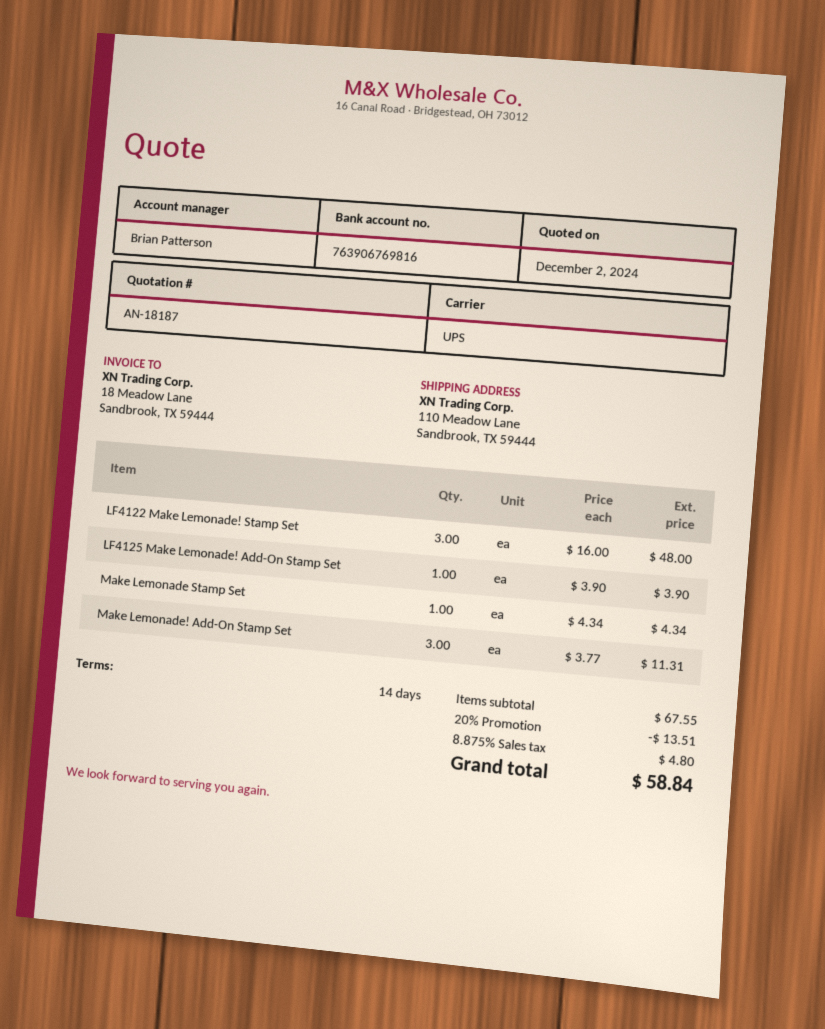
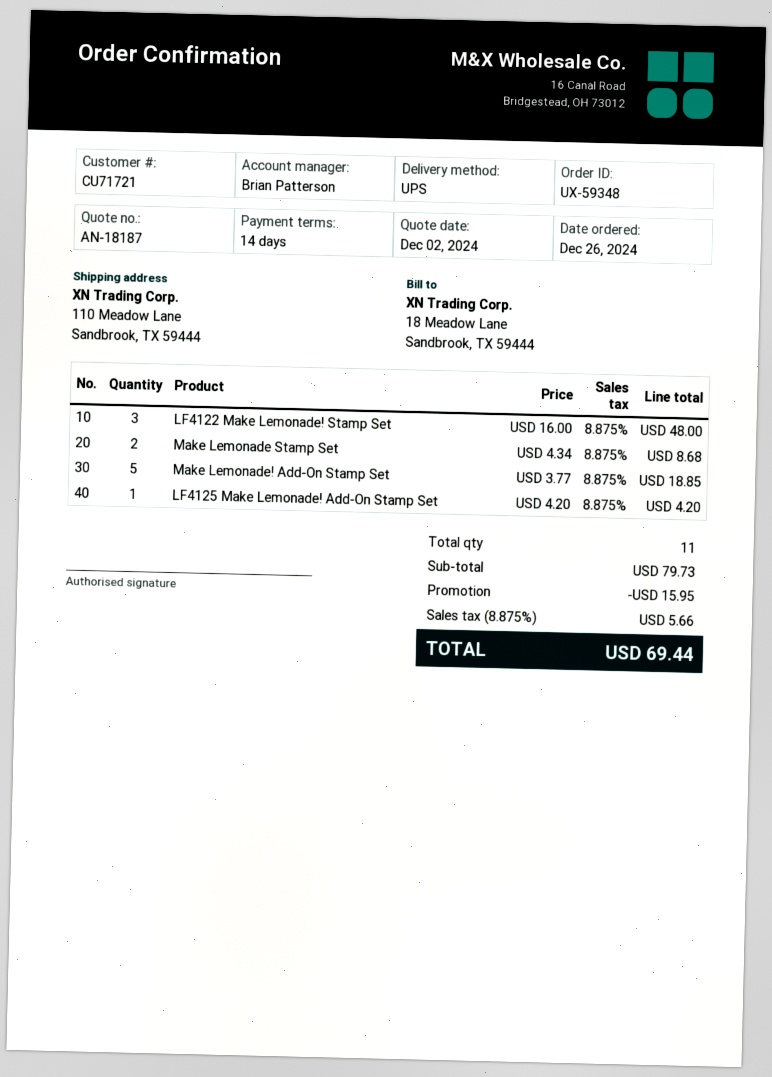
LF4125 Make Lemonade! Add-On Stamp Set: 1 x 3.90 = 3.90 -> 1 x 4.20 = 4.20
Make Lemonade Stamp Set: 1 x 4.34 = 4.34 -> 2 x 4.34 = 8.68
Make Lemonade! Add-On Stamp Set: 3 x 3.77 = 11.31 -> 5 x 3.77 = 18.85
subtotal: 67.55 -> 79.73
discount: 13.51 -> 15.95
tax: 8.875% = 4.80 -> 8.875% = 5.66
total: 58.84 -> 69.44

